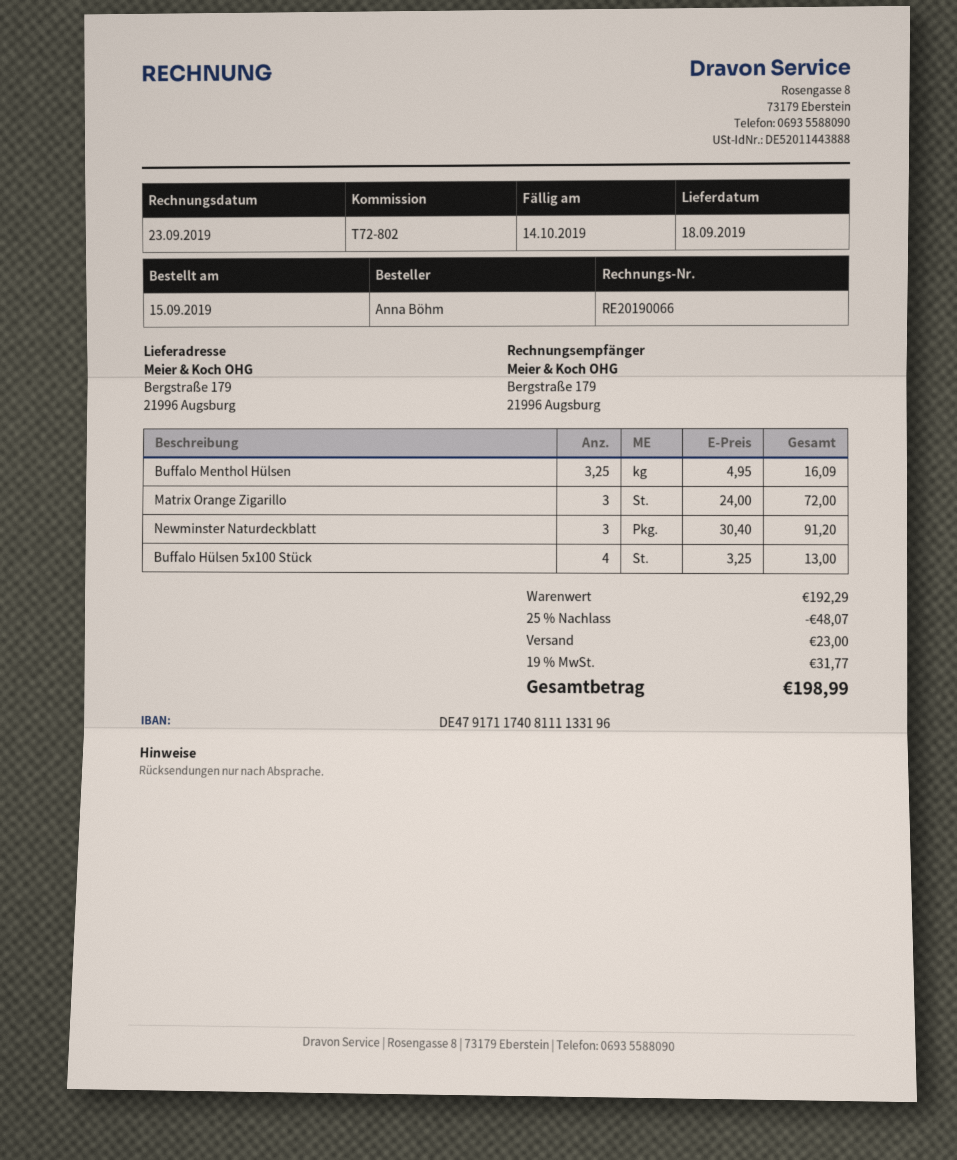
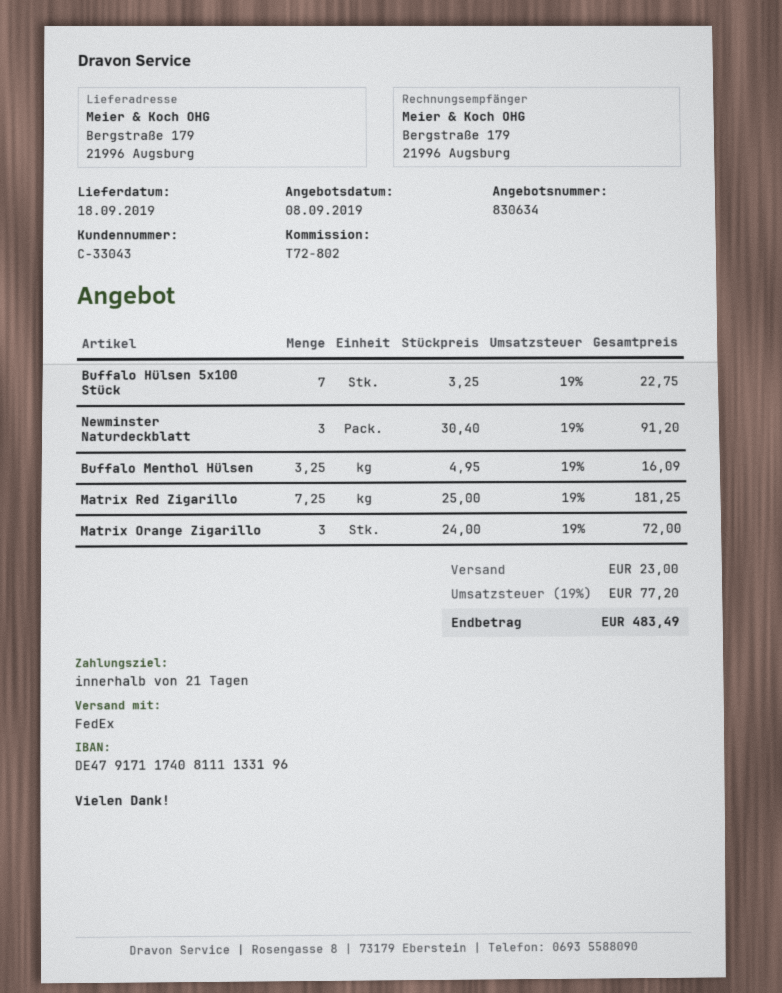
Buffalo Hülsen 5x100 Stück: 4 x 3.25 = 13.00 -> 7 x 3.25 = 22.75
Matrix Red Zigarillo: none -> 7.25 x 25.00 = 181.25
discount: 25% = 48.07 -> none
tax: 19% = 31.77 -> 19% = 77.20
total: 198.99 -> 483.49

